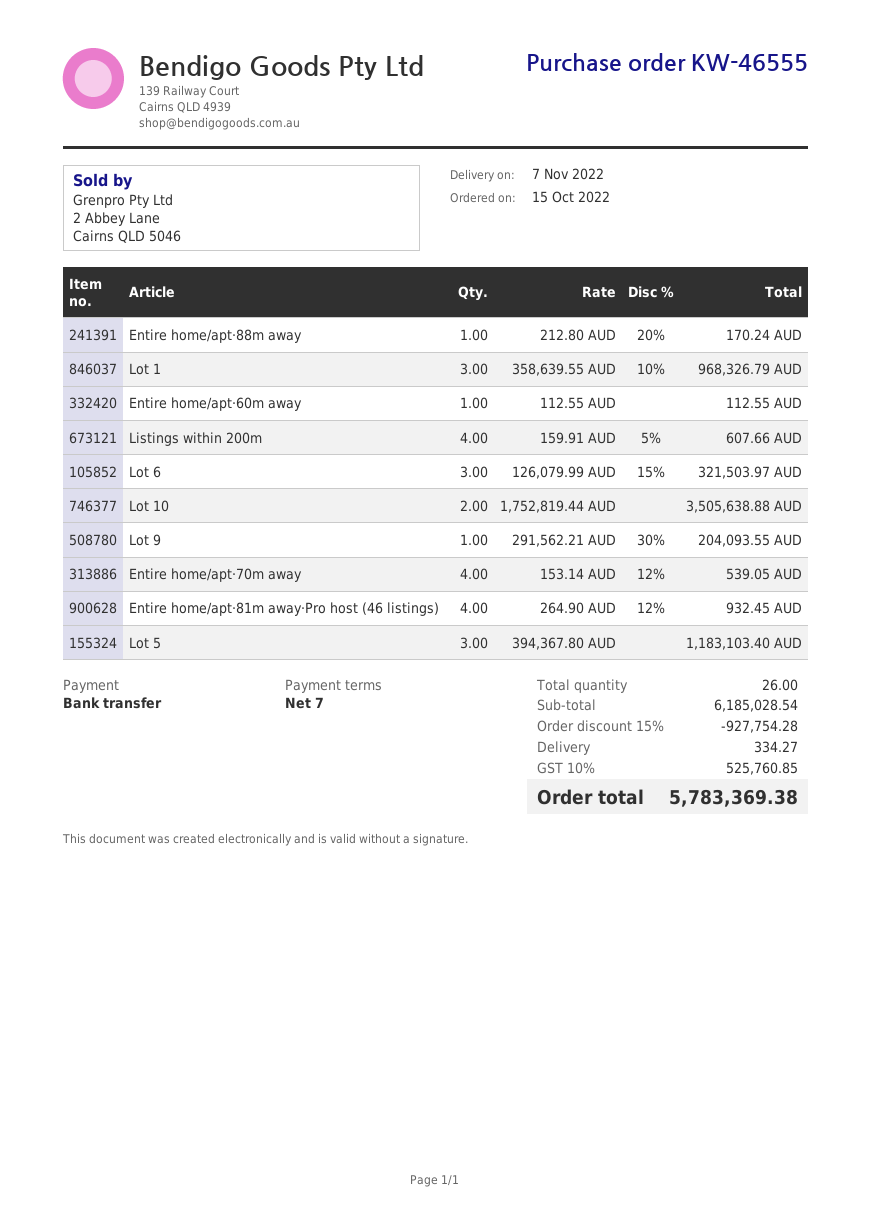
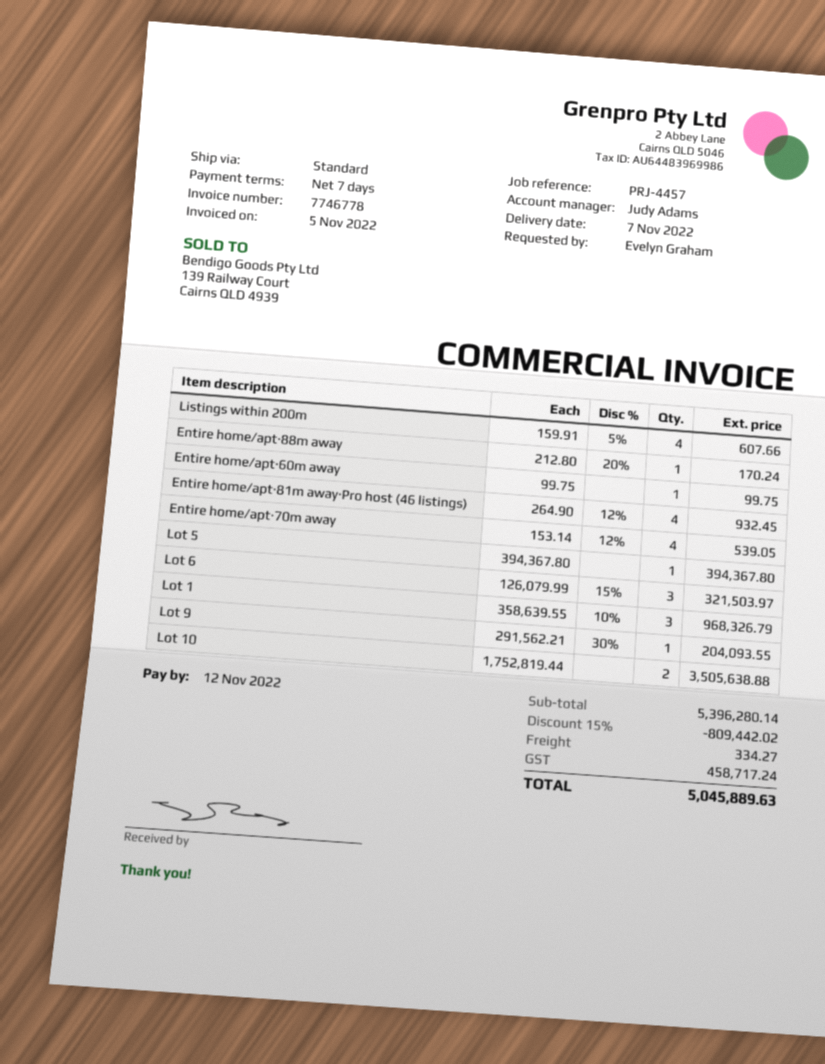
Entire home/apt·60m away: 1 x 112.55 = 112.55 -> 1 x 99.75 = 99.75
Lot 5: 3 x 394367.80 = 1183103.40 -> 1 x 394367.80 = 394367.80
subtotal: 6185028.54 -> 5396280.14
discount: 15% = 927754.28 -> 15% = 809442.02
tax: 525760.85 -> 458717.24
total: 5783369.38 -> 5045889.63

